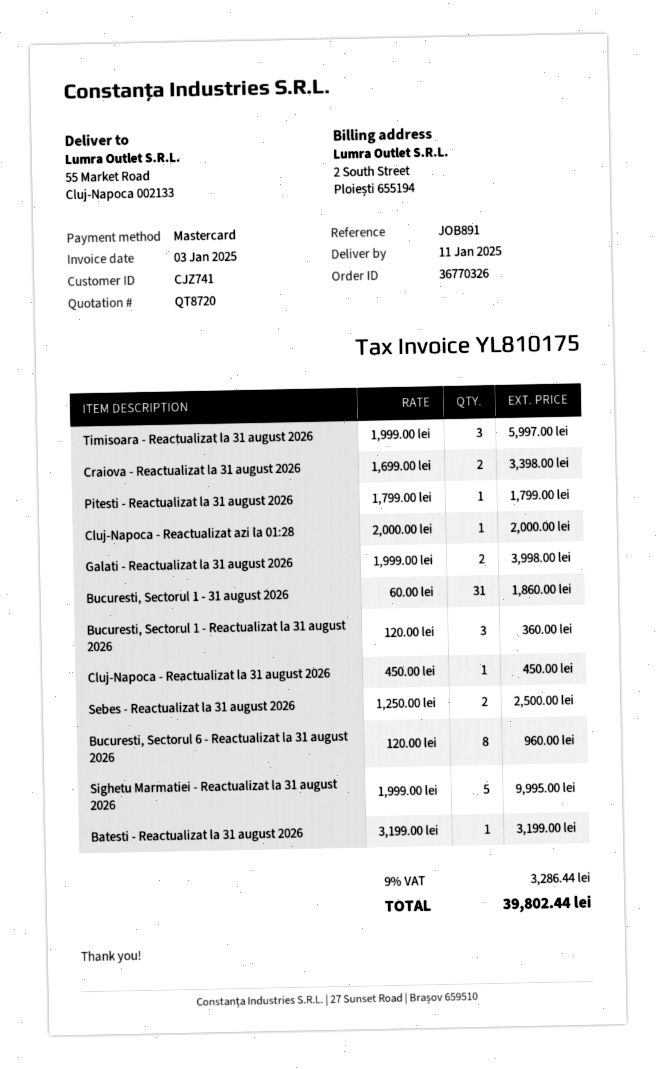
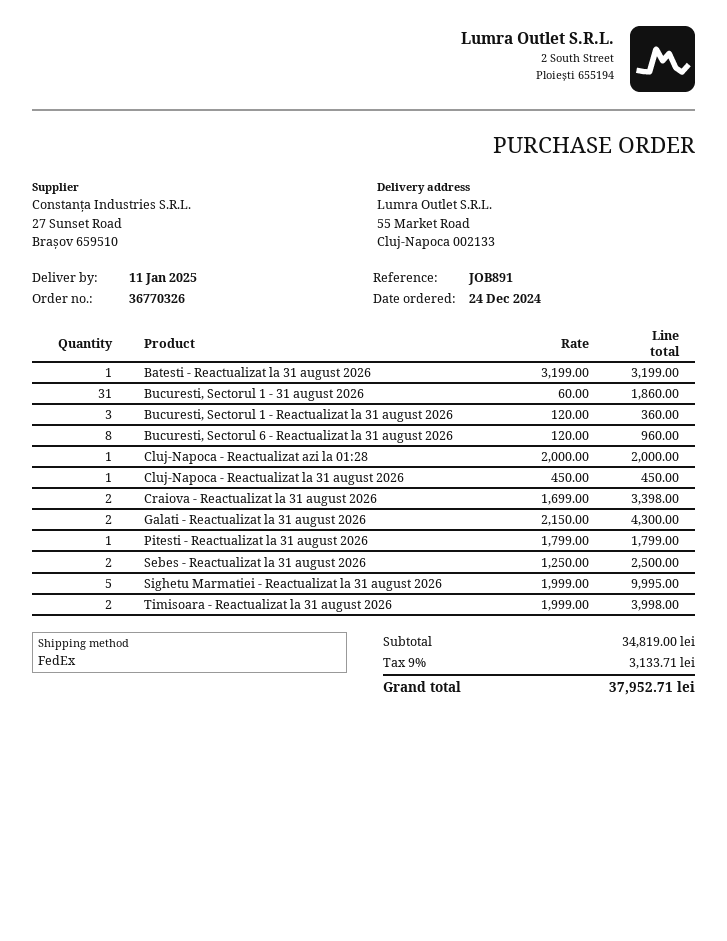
Timisoara - Reactualizat la 31 august 2026: 3 x 1999.00 = 5997.00 -> 2 x 1999.00 = 3998.00
Galati - Reactualizat la 31 august 2026: 2 x 1999.00 = 3998.00 -> 2 x 2150.00 = 4300.00
tax: 9% = 3286.44 -> 9% = 3133.71
total: 39802.44 -> 37952.71

